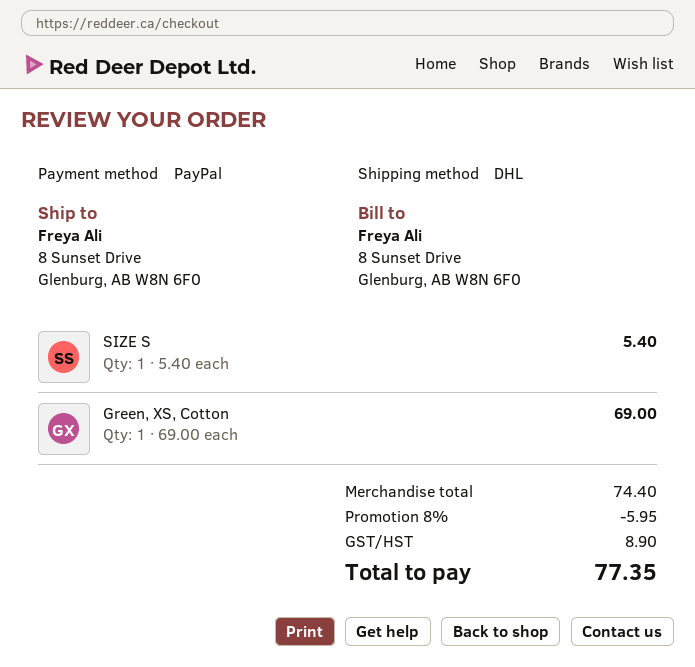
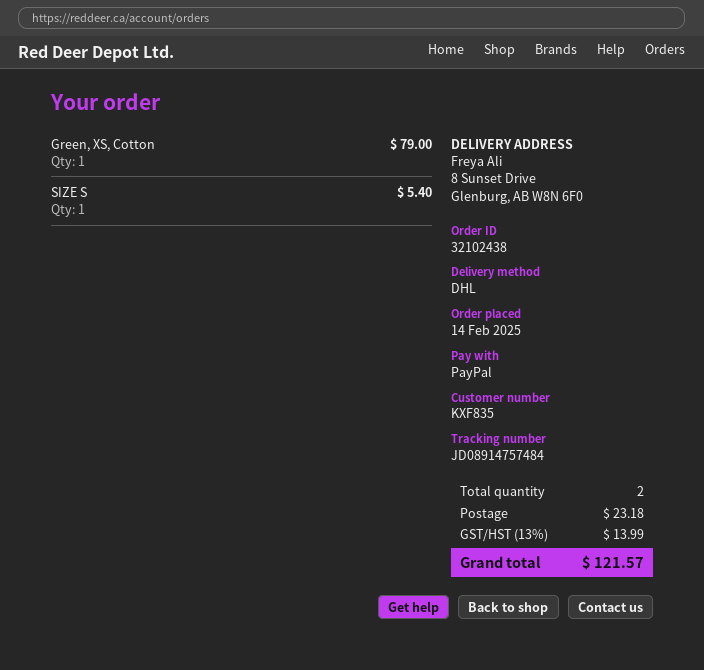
Green, XS, Cotton: 1 for 69.00 -> 1 for 79.00
discount: 8% = 5.95 -> none
shipping: none -> 23.18
tax: 8.90 -> 13.99
total: 77.35 -> 121.57

